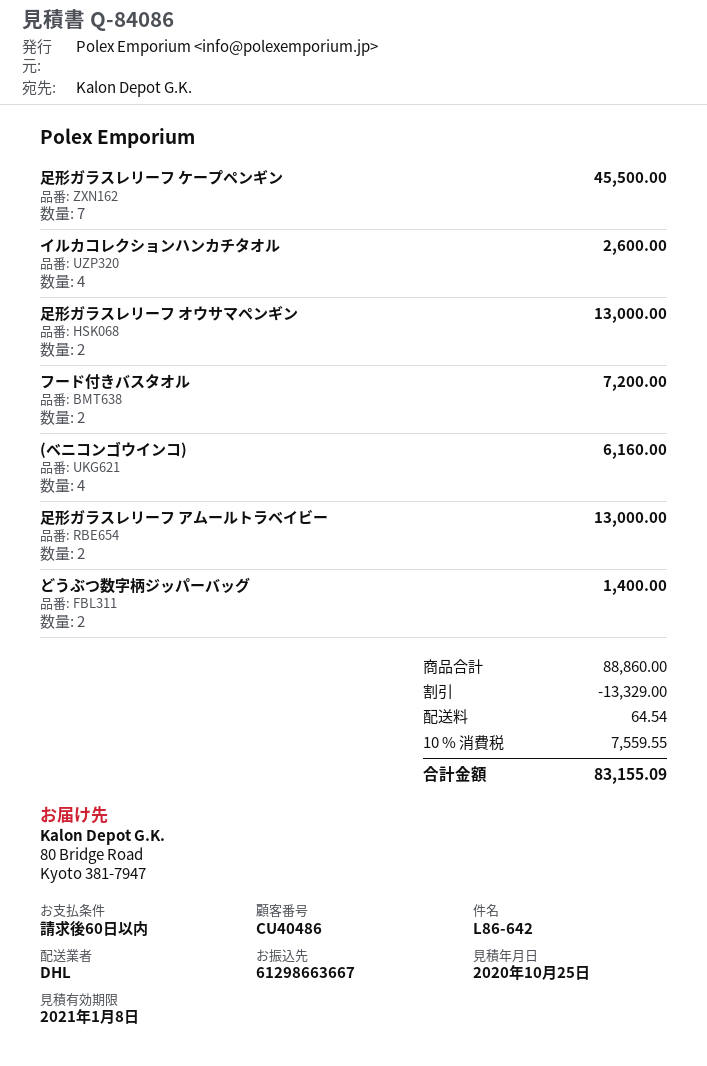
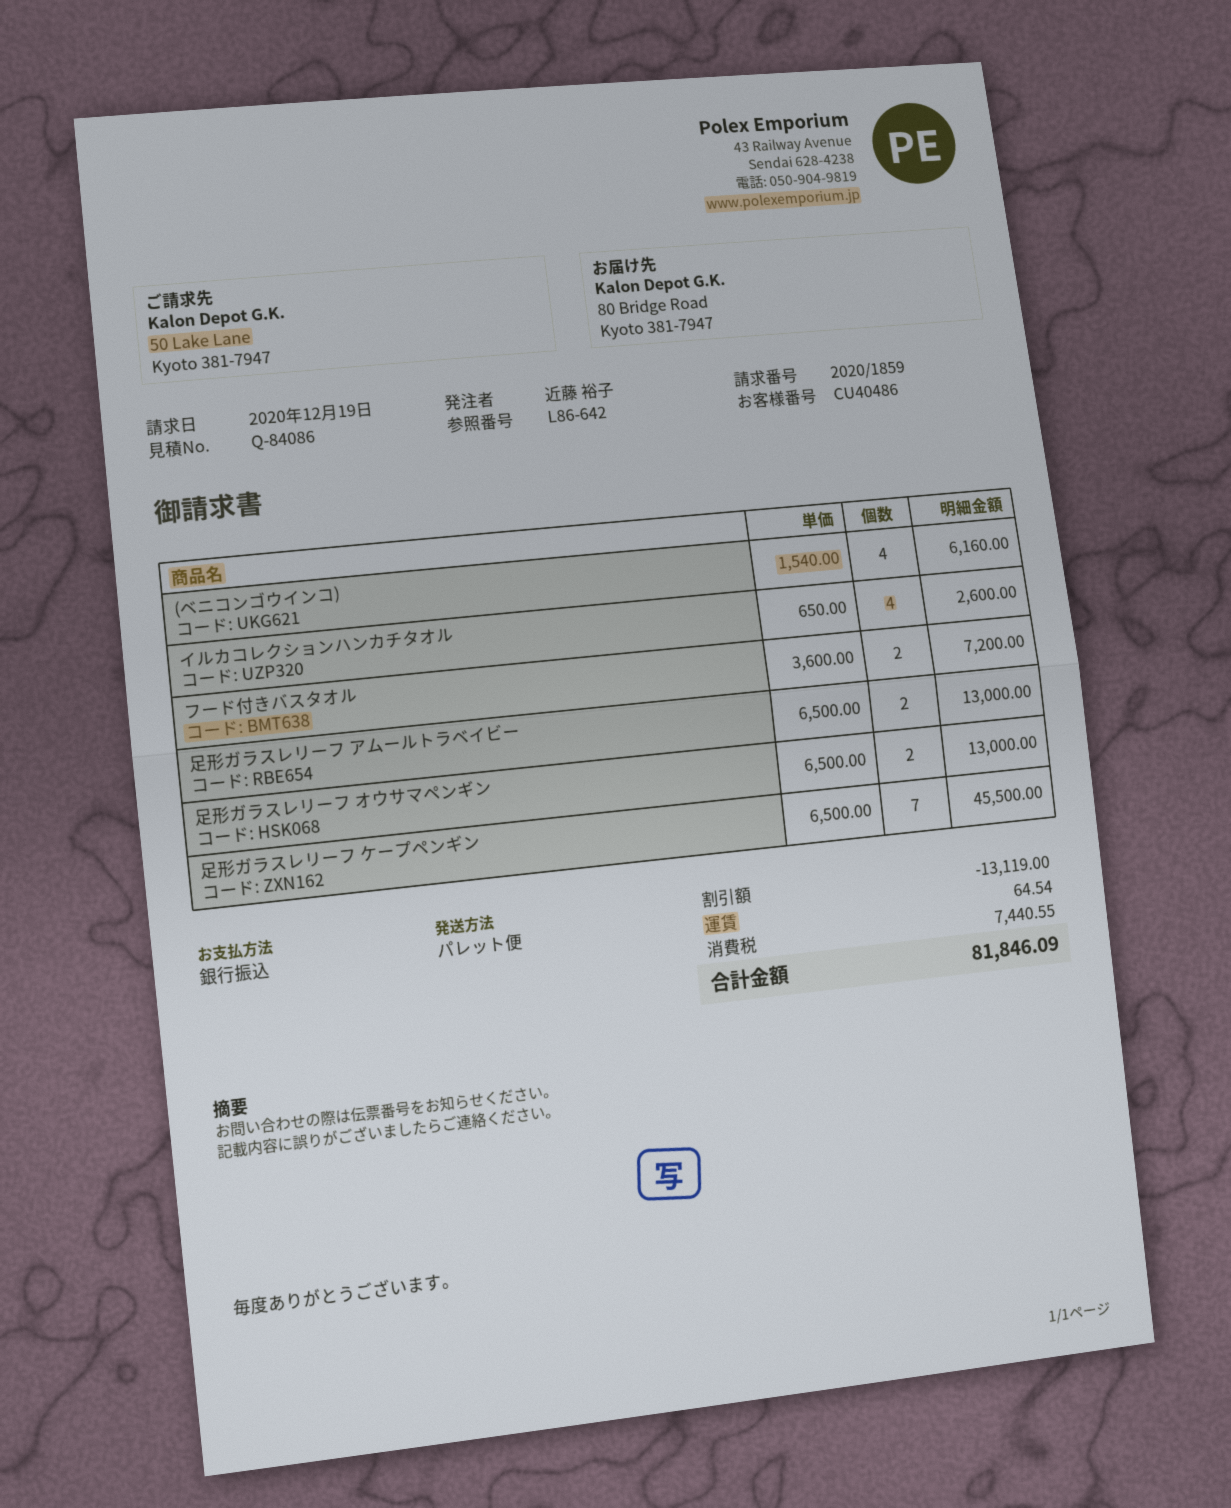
shipping method: DHL -> pallet freight
どうぶつ数字柄ジッパーバッグ: 2 for 1400.00 -> none
discount: 13329.00 -> 13119.00
tax: 7559.55 -> 7440.55
total: 83155.09 -> 81846.09

